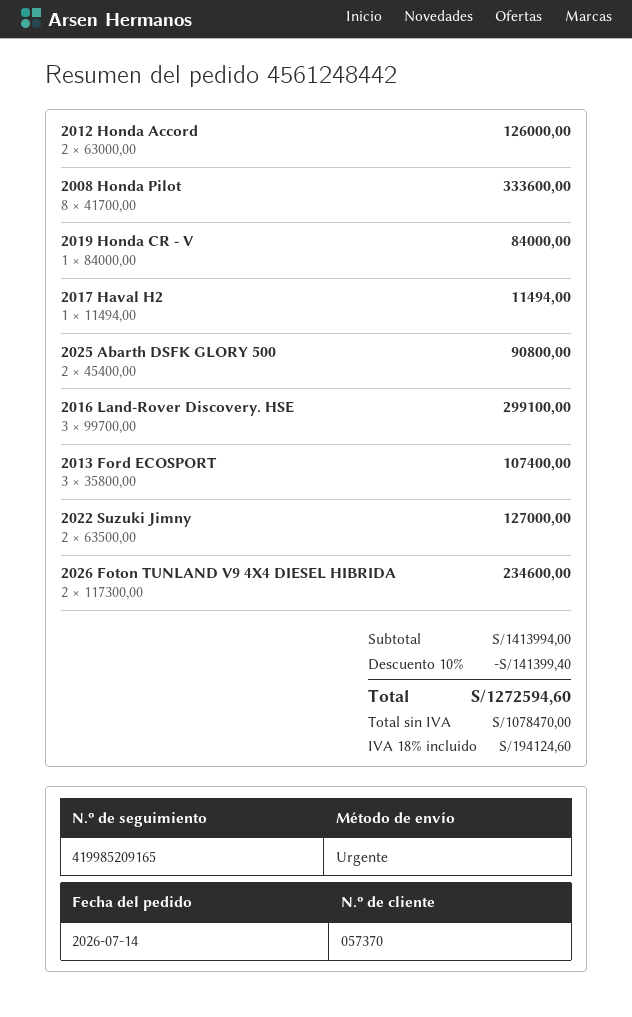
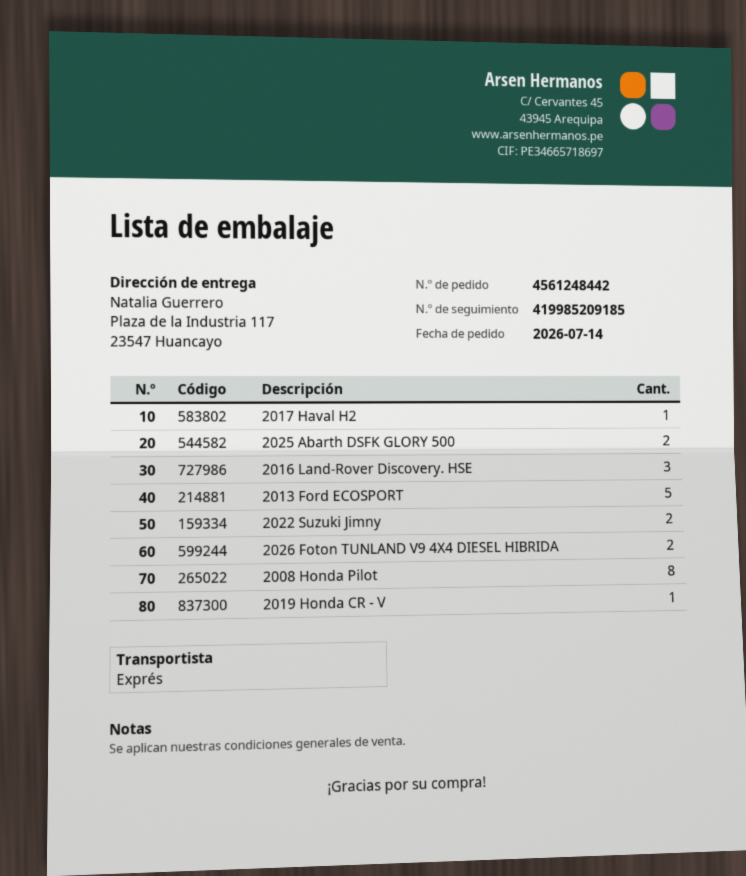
tracking number: 419985209165 -> 419985209185
2012 Honda Accord: 2 -> none
2013 Ford ECOSPORT: 3 -> 5

